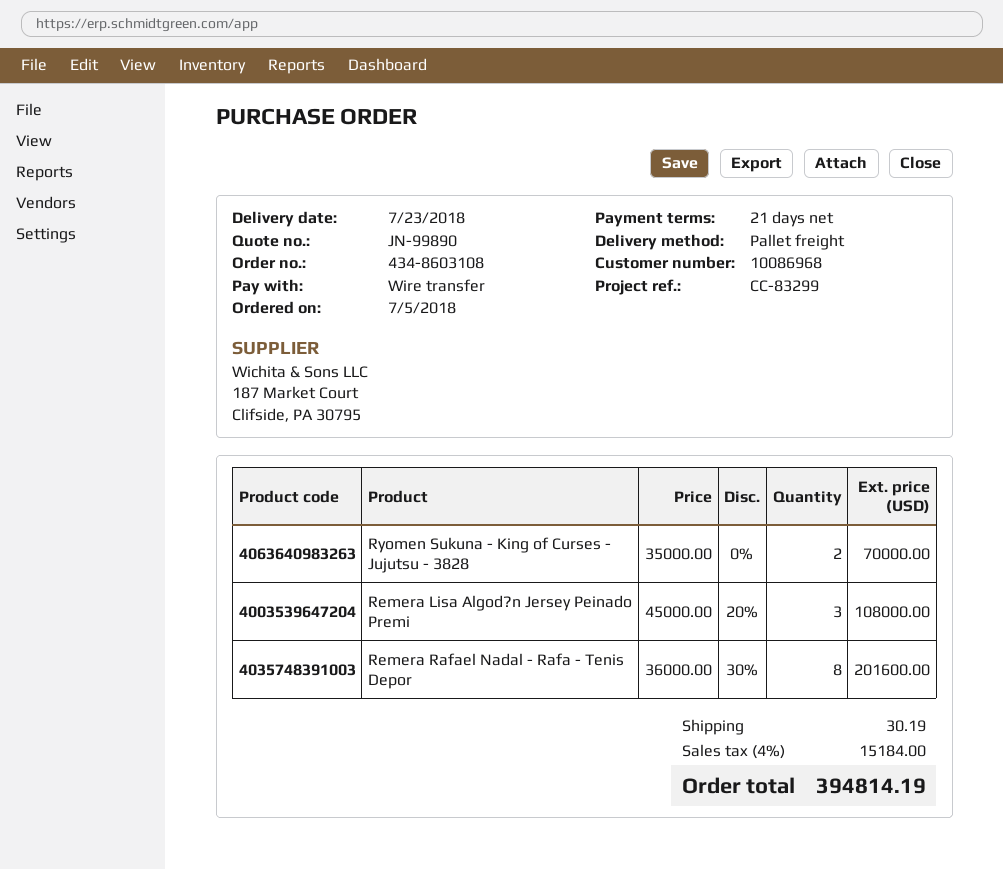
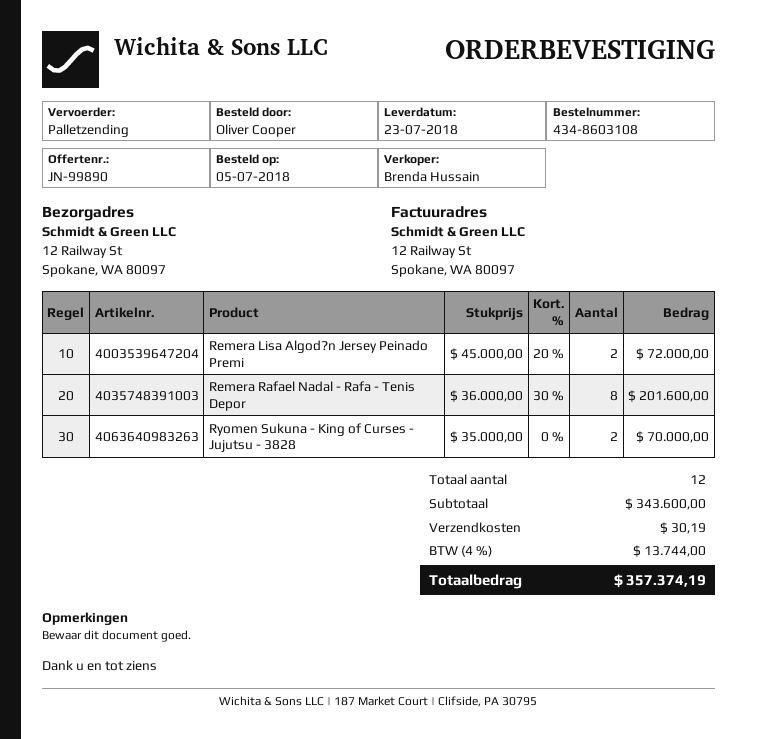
Remera Lisa Algod?n Jersey Peinado Premi: 3 x 45000.00 - 20% = 108000.00 -> 2 x 45000.00 - 20% = 72000.00
tax: 4% = 15184.00 -> 4% = 13744.00
total: 394814.19 -> 357374.19

